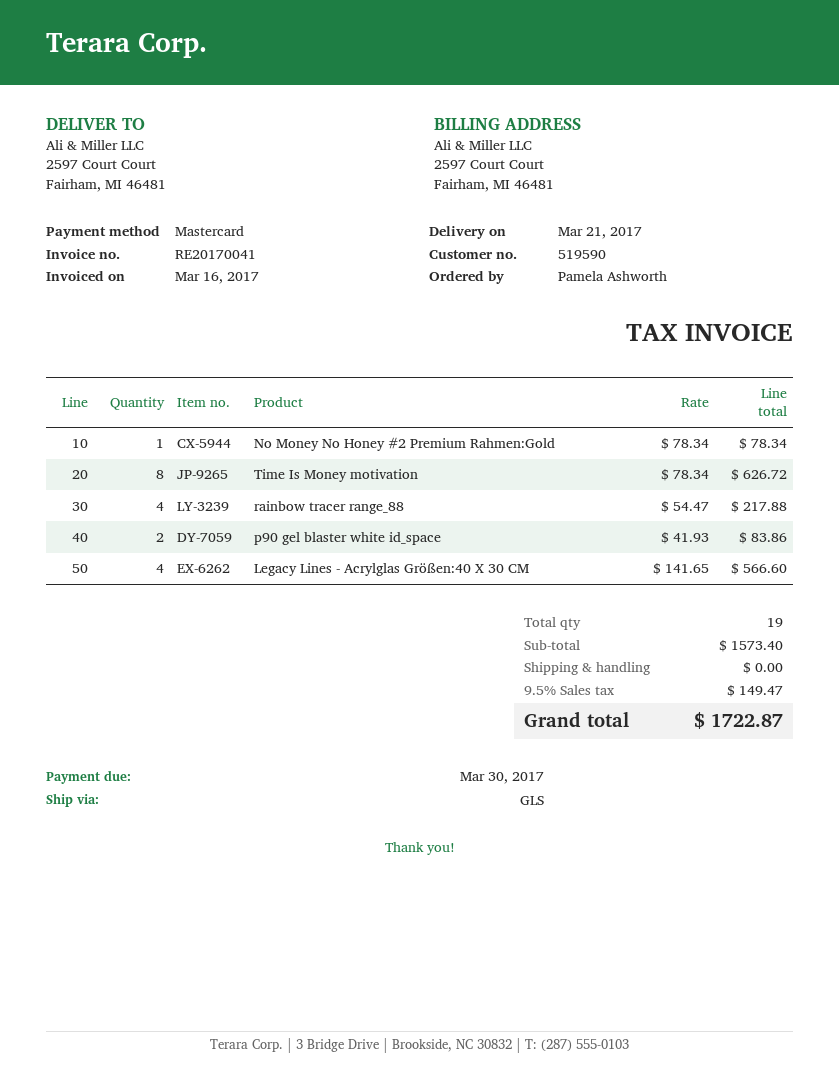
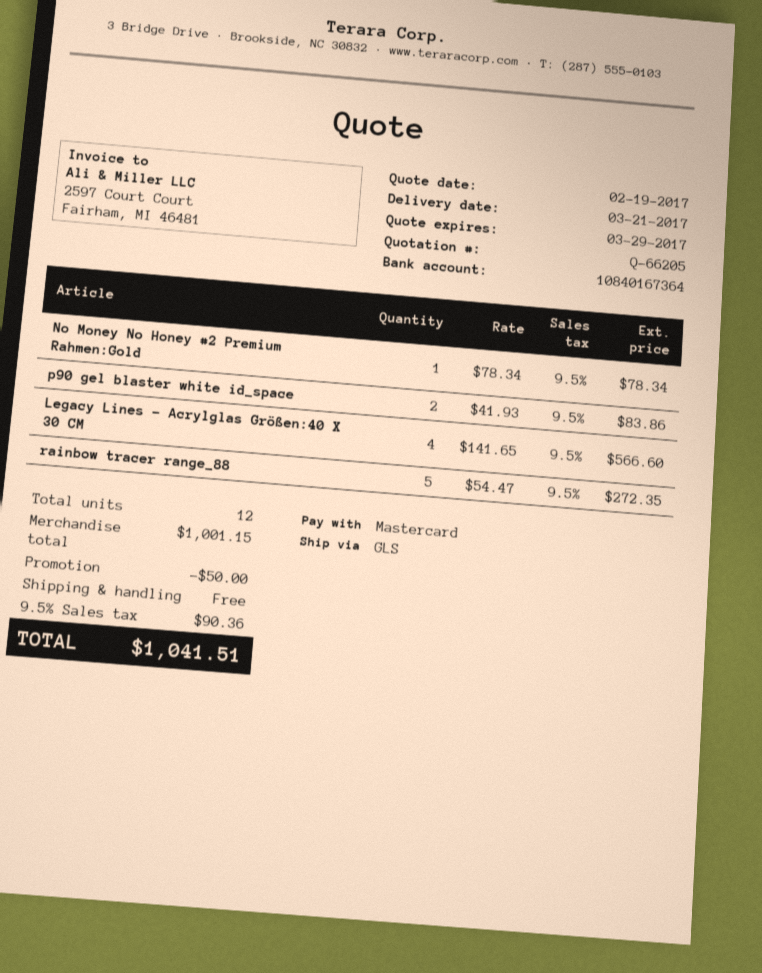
Time Is Money motivation: 8 x 78.34 = 626.72 -> none
rainbow tracer range_88: 4 x 54.47 = 217.88 -> 5 x 54.47 = 272.35
total quantity: 19 -> 12
subtotal: 1573.40 -> 1001.15
discount: none -> 50.00
tax: 9.5% = 149.47 -> 9.5% = 90.36
total: 1722.87 -> 1041.51

